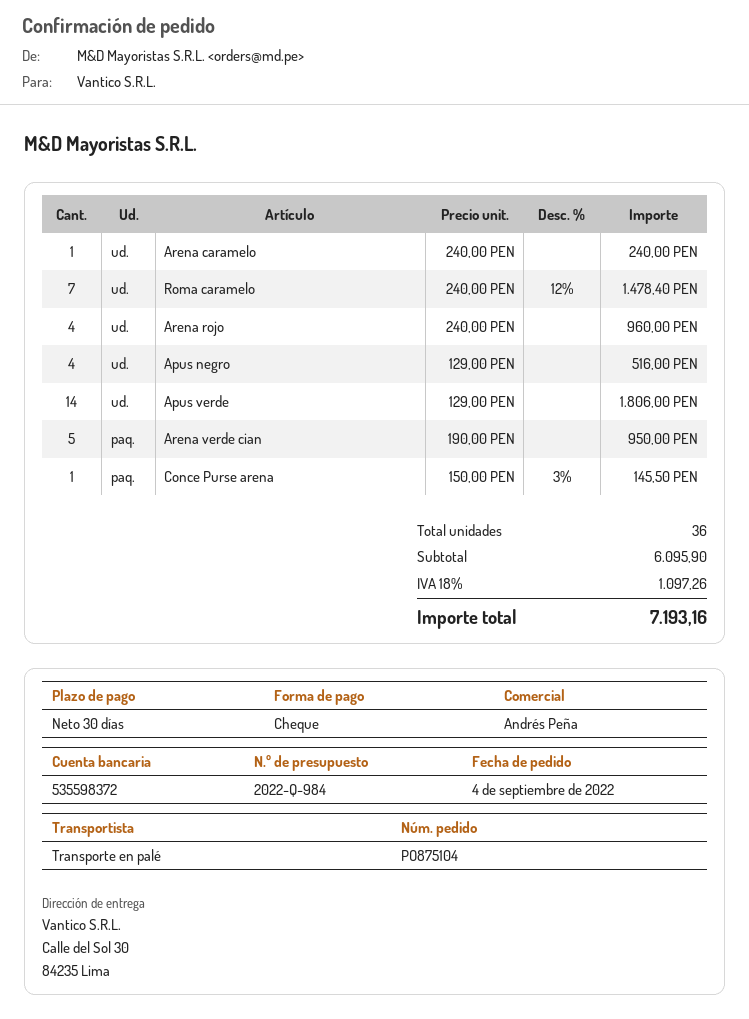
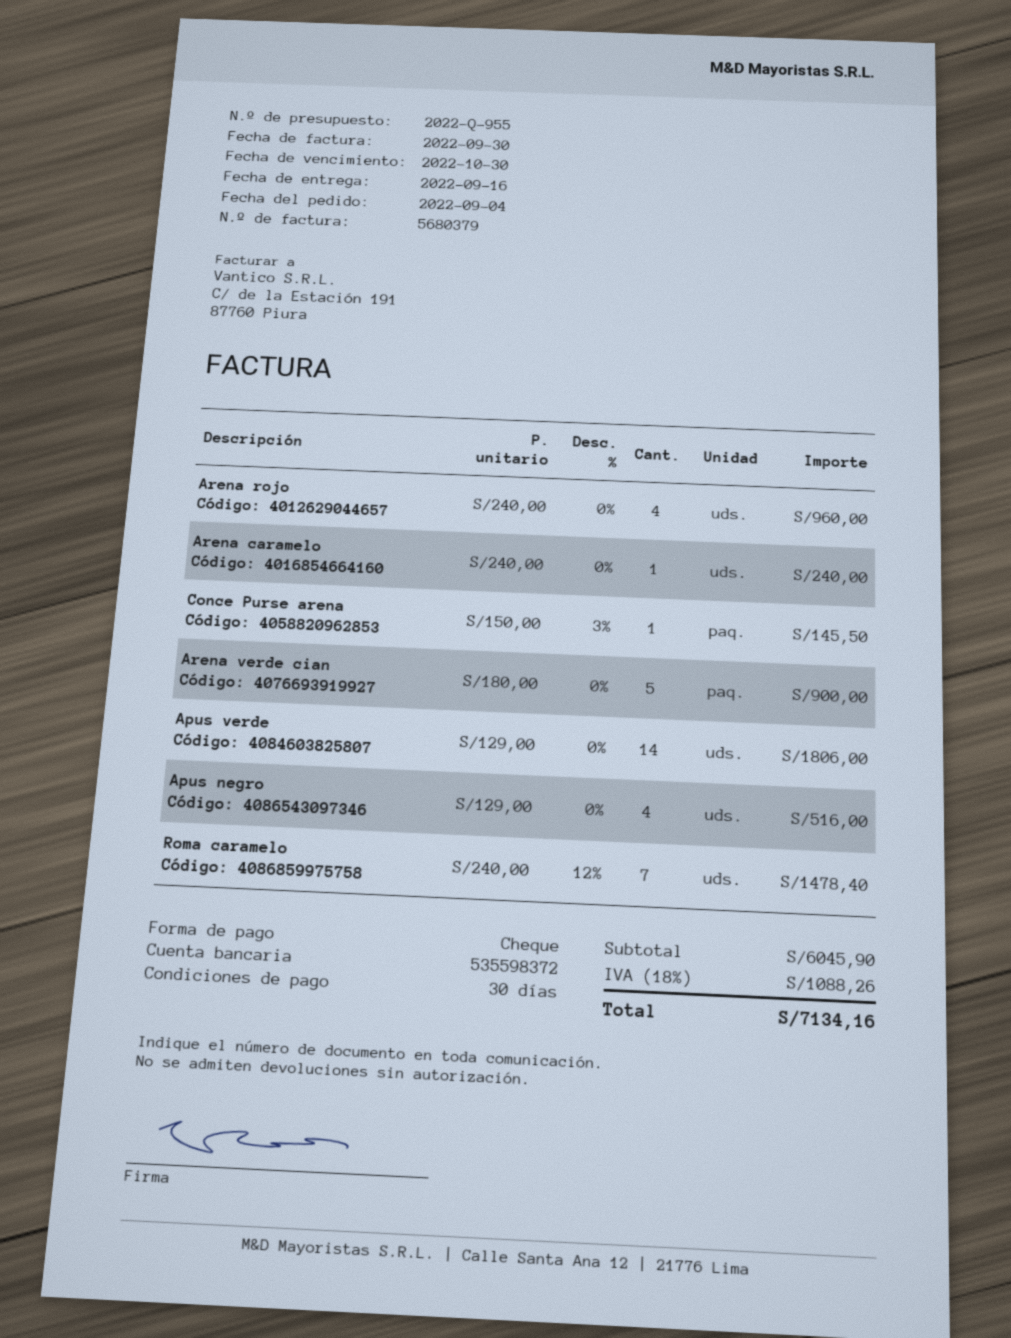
quote number: 2022-Q-984 -> 2022-Q-955
Arena verde cian: 5 x 190.00 = 950.00 -> 5 x 180.00 = 900.00
subtotal: 6095.90 -> 6045.90
tax: 18% = 1097.26 -> 18% = 1088.26
total: 7193.16 -> 7134.16

